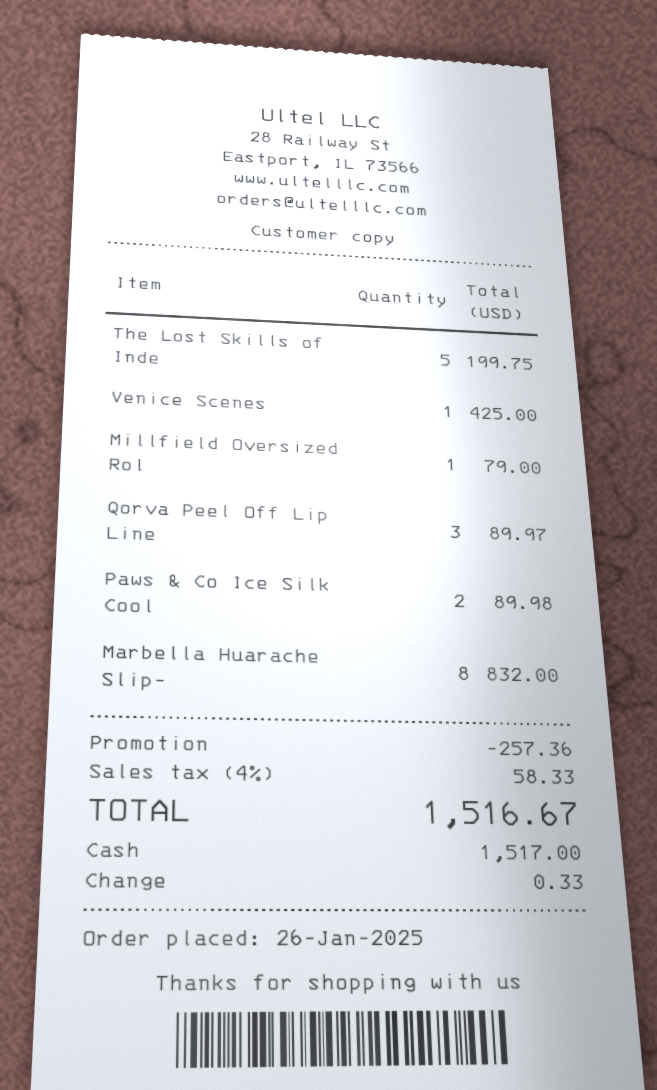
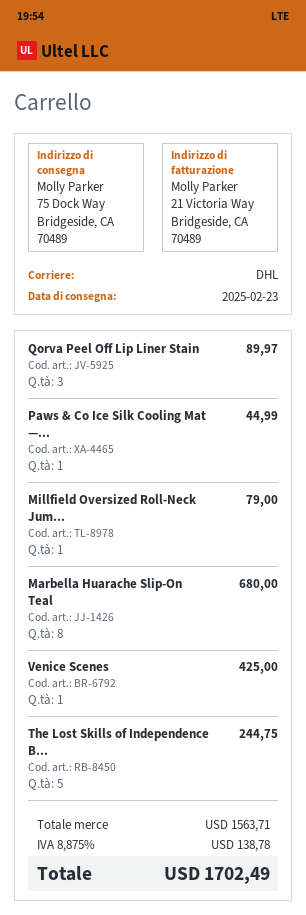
The Lost Skills of Inde: 5 for 199.75 -> 5 for 244.75
Paws & Co Ice Silk Cool: 2 for 89.98 -> 1 for 44.99
Marbella Huarache Slip-: 8 for 832.00 -> 8 for 680.00
discount: 257.36 -> none
tax: 4% = 58.33 -> 8.875% = 138.78
total: 1516.67 -> 1702.49

